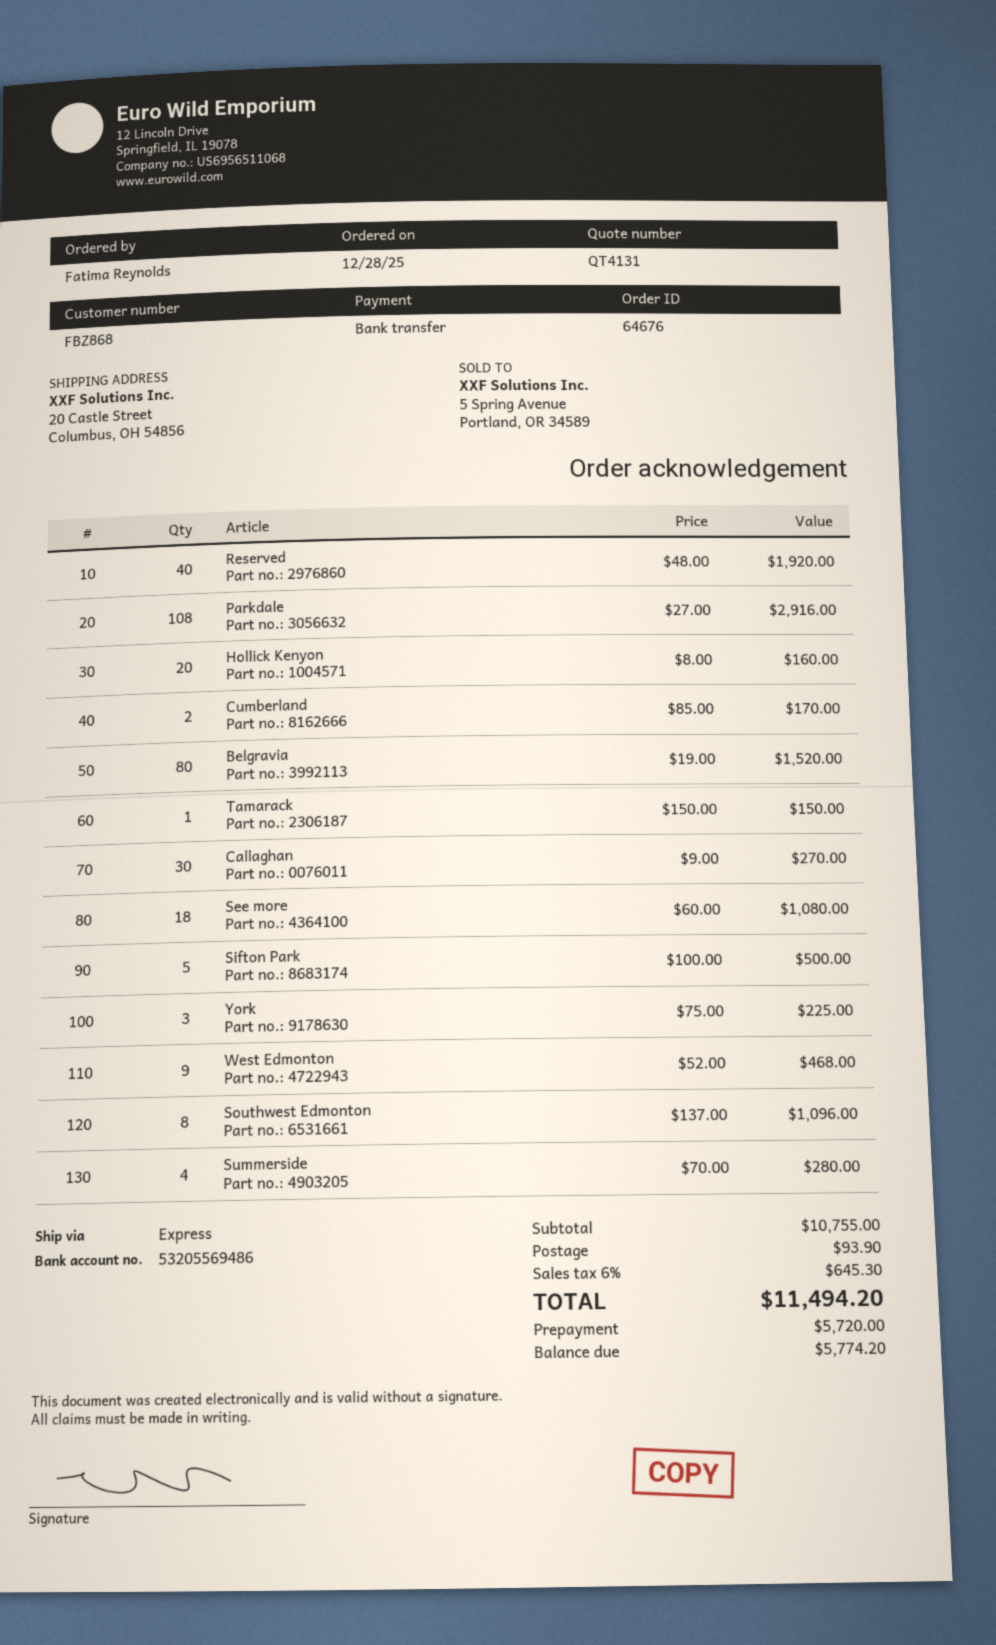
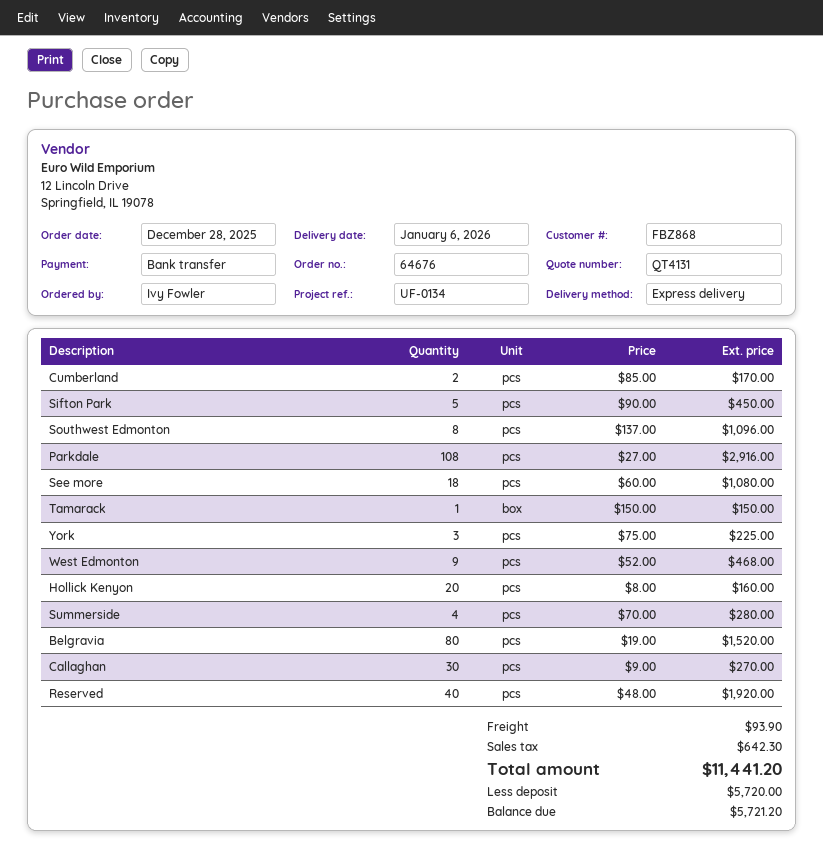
ordered by: Fatima Reynolds -> Ivy Fowler
Sifton Park: 5 x 100.00 = 500.00 -> 5 x 90.00 = 450.00
tax: 645.30 -> 642.30
total: 11494.20 -> 11441.20
balance: 5774.20 -> 5721.20

